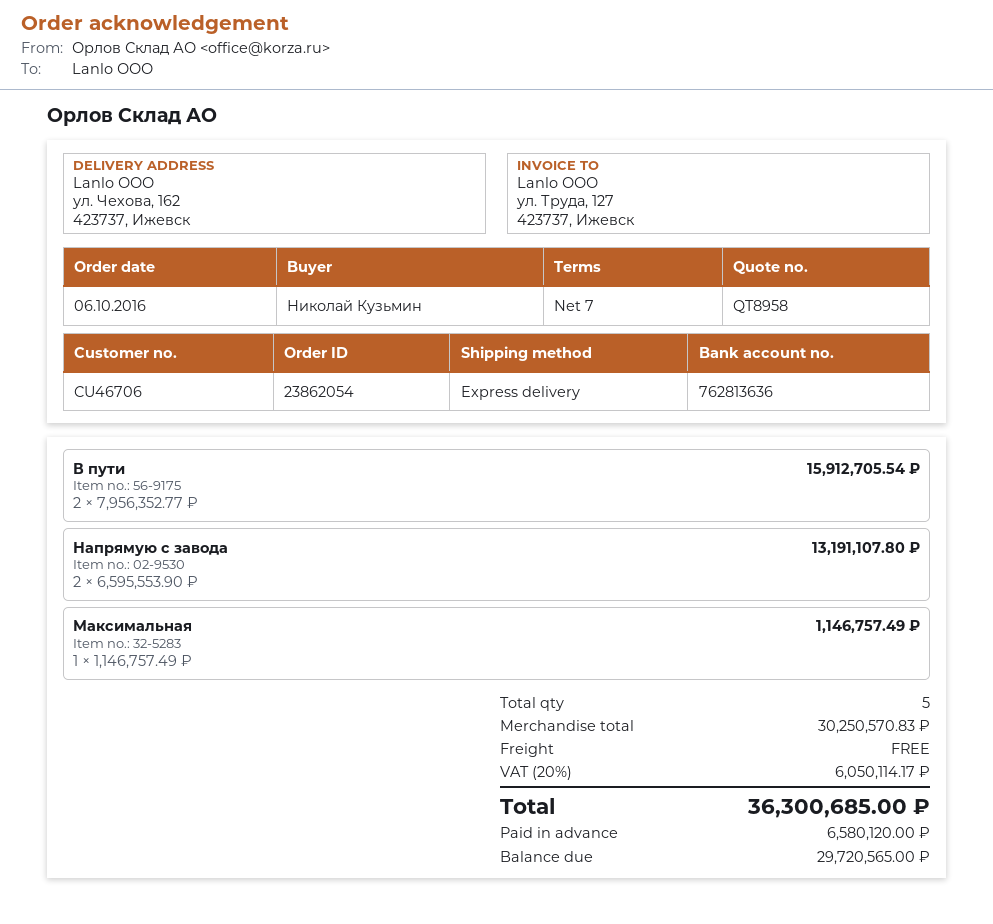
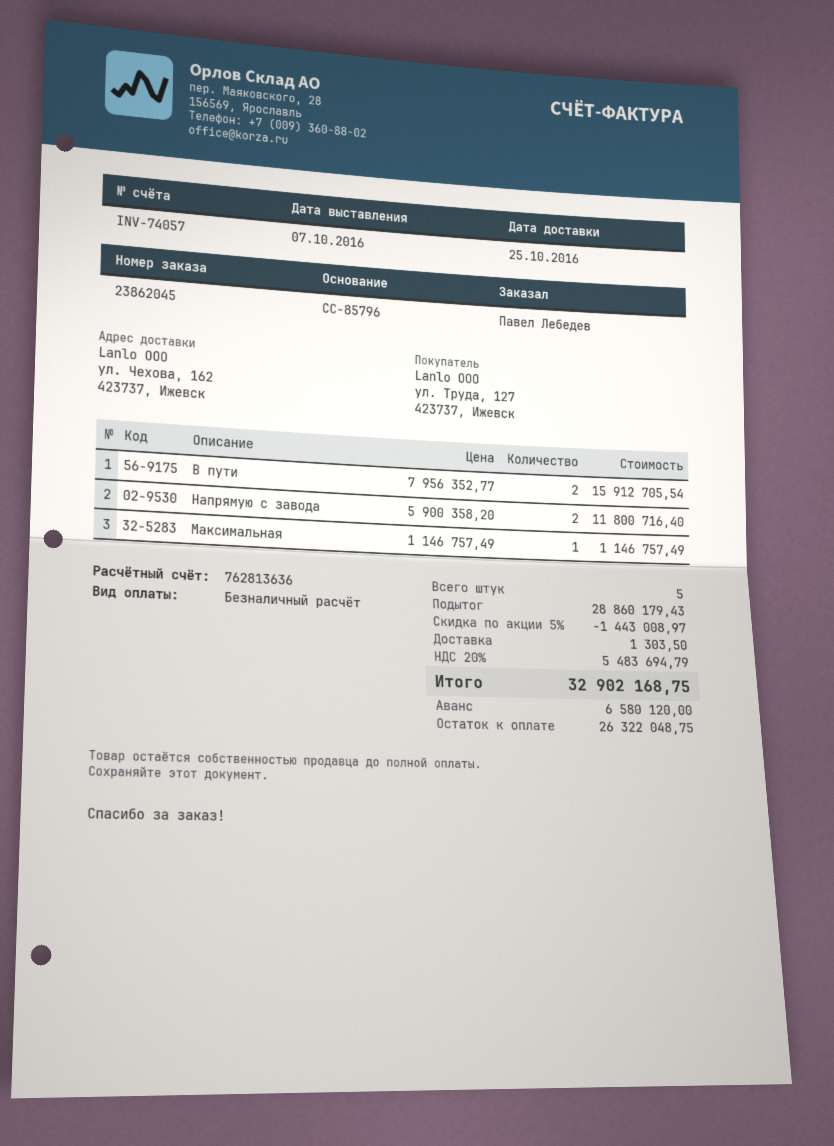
order number: 23862054 -> 23862045
ordered by: Николай Кузьмин -> Павел Лебедев
Напрямую с завода: 2 x 6595553.90 = 13191107.80 -> 2 x 5900358.20 = 11800716.40
subtotal: 30250570.83 -> 28860179.43
discount: none -> 5% = 1443008.97
shipping: 0.00 -> 1303.50
tax: 20% = 6050114.17 -> 20% = 5483694.79
total: 36300685.00 -> 32902168.75
balance: 29720565.00 -> 26322048.75

